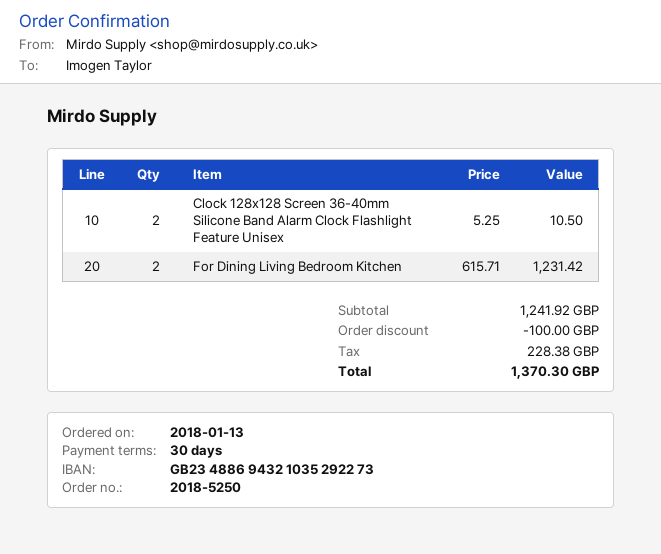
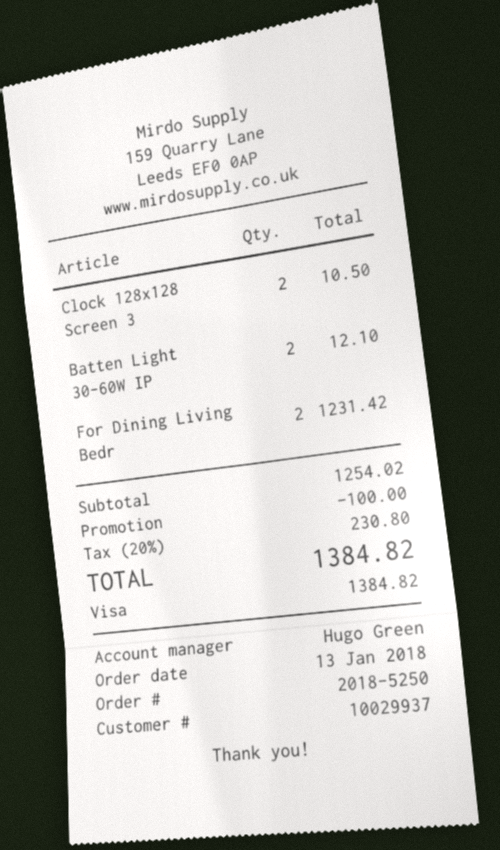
Batten Light 30-60W IP: none -> 2 for 12.10
subtotal: 1241.92 -> 1254.02
tax: 228.38 -> 230.80
total: 1370.30 -> 1384.82

